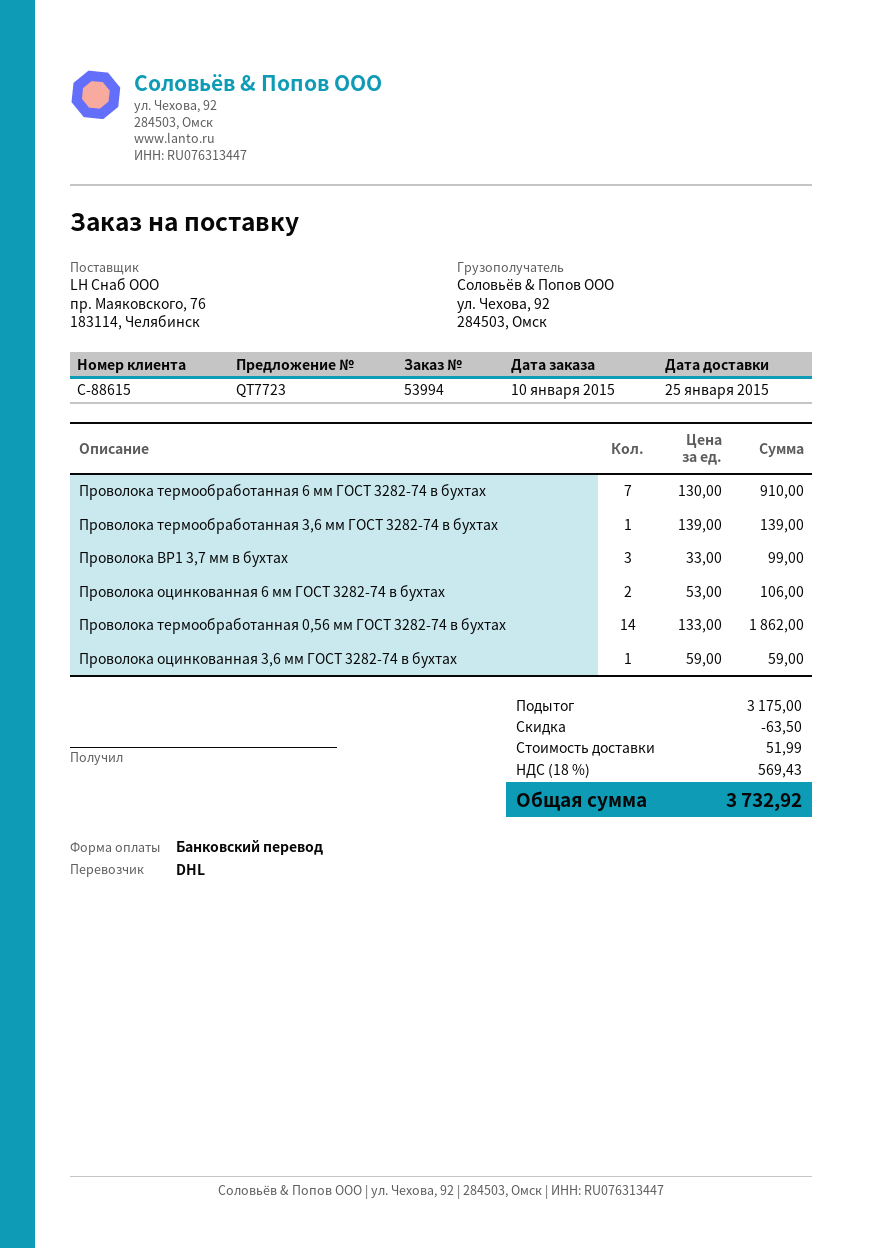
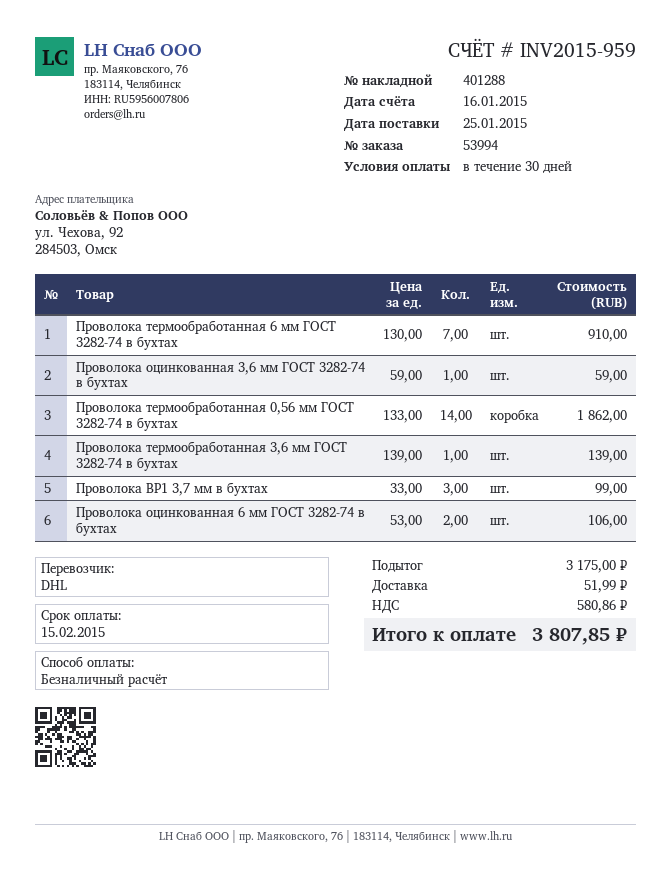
discount: 63.50 -> none
tax: 569.43 -> 580.86
total: 3732.92 -> 3807.85

